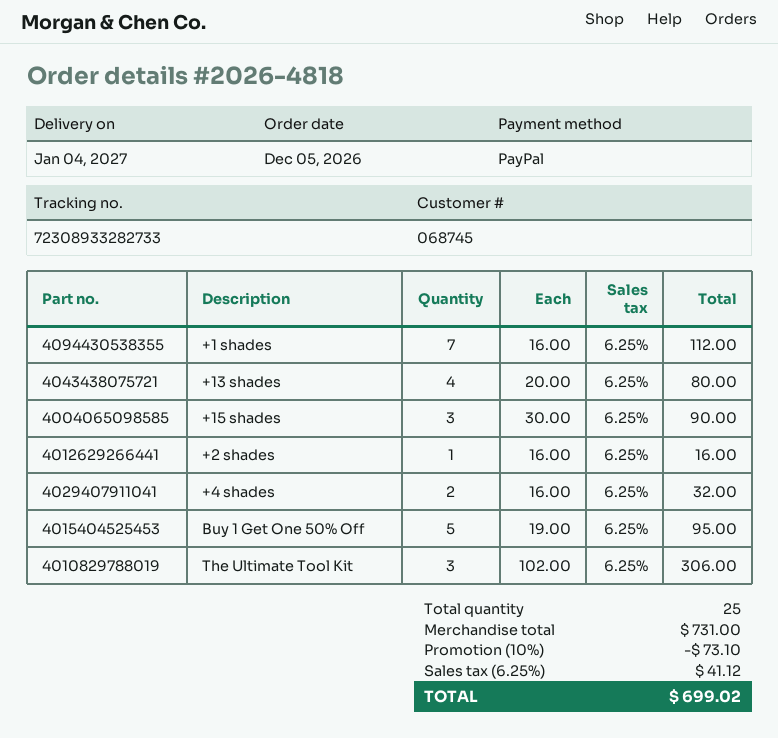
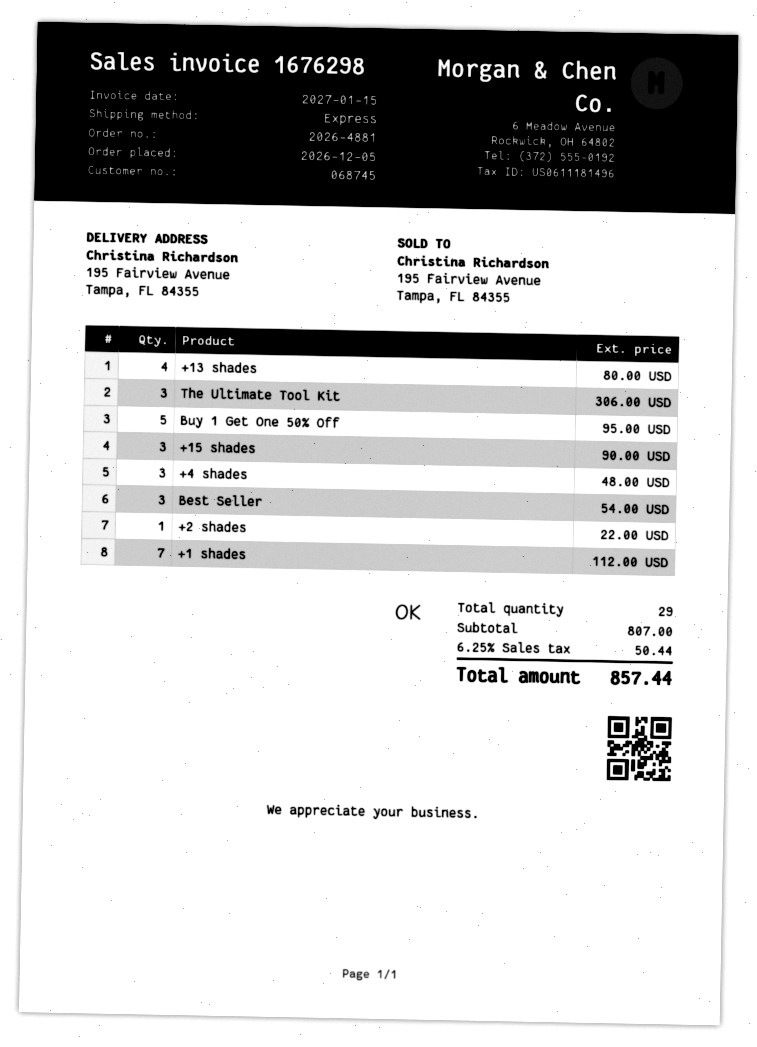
order number: 2026-4818 -> 2026-4881
+2 shades: 1 for 16.00 -> 1 for 22.00
+4 shades: 2 for 32.00 -> 3 for 48.00
Best Seller: none -> 3 for 54.00
total quantity: 25 -> 29
subtotal: 731.00 -> 807.00
discount: 10% = 73.10 -> none
tax: 6.25% = 41.12 -> 6.25% = 50.44
total: 699.02 -> 857.44

